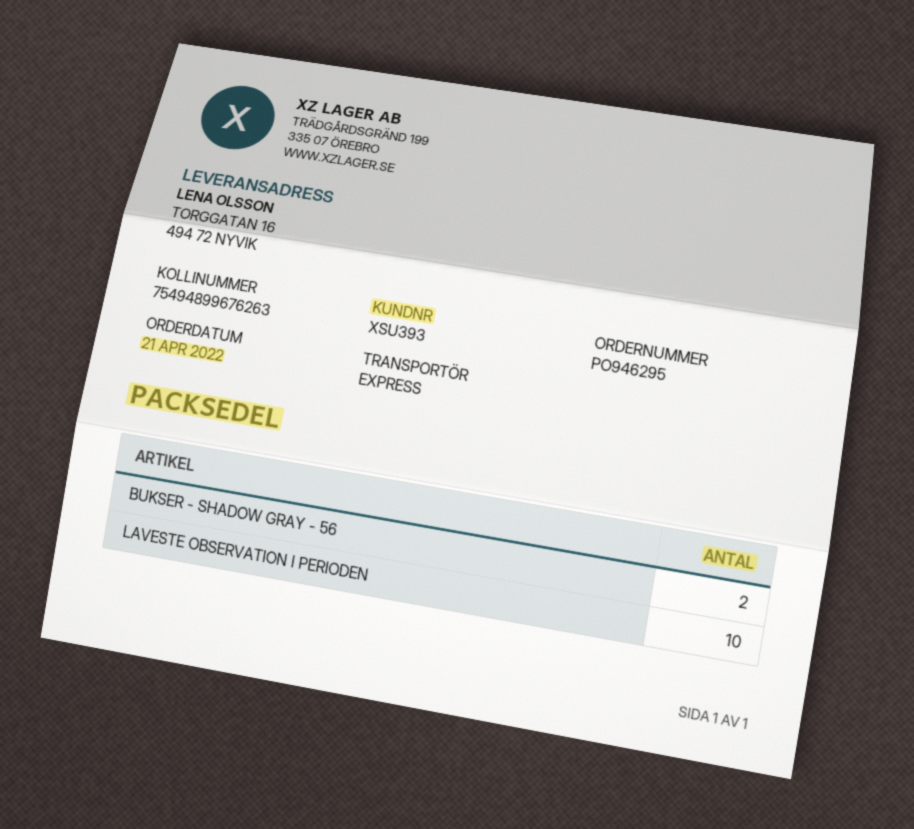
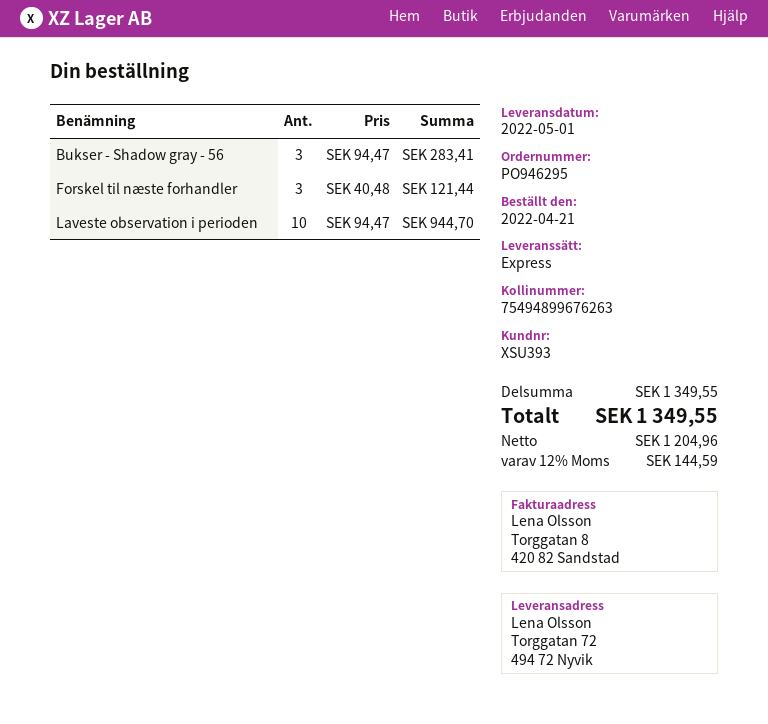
ship to: TORGGATAN 16, 494 72 NYVIK -> Torggatan 72, 494 72 Nyvik
BUKSER - SHADOW GRAY - 56: 2 -> 3
Forskel til næste forhandler: none -> 3

